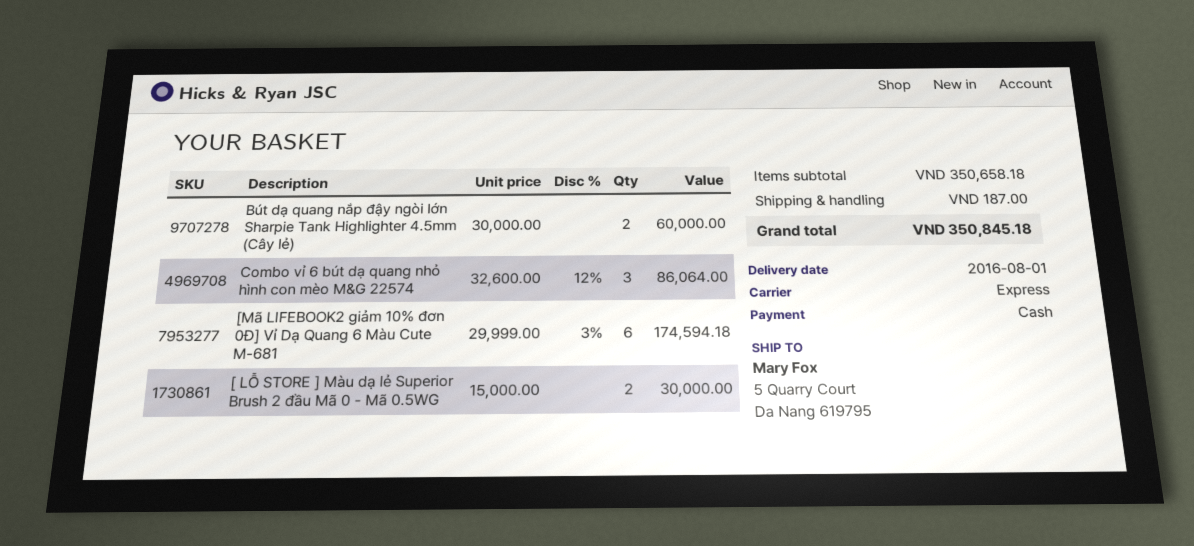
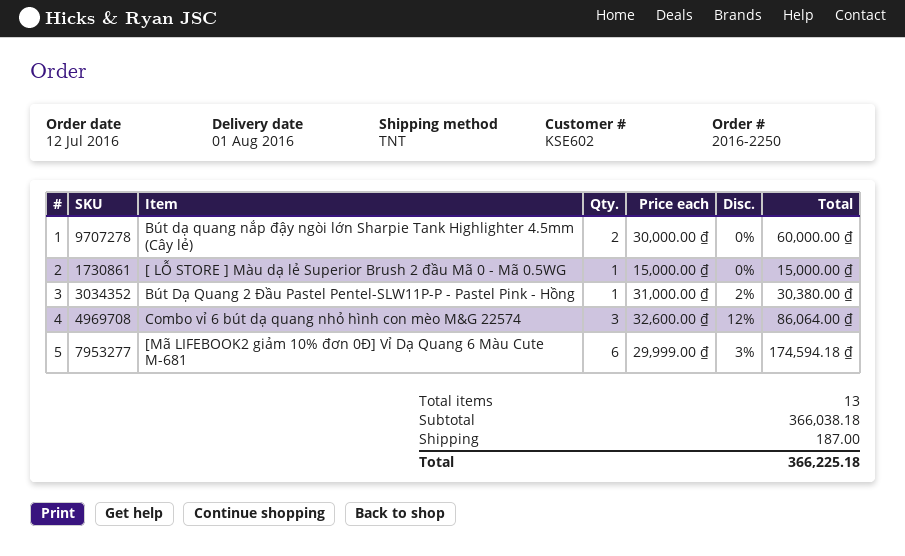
shipping method: express -> TNT
[ LỖ STORE ] Màu dạ lẻ Superior Brush 2 đầu Mã 0 - Mã 0.5WG: 2 x 15000.00 = 30000.00 -> 1 x 15000.00 = 15000.00
Bút Dạ Quang 2 Đầu Pastel Pentel-SLW11P-P - Pastel Pink - Hồng: none -> 1 x 31000.00 - 2% = 30380.00
subtotal: 350658.18 -> 366038.18
total: 350845.18 -> 366225.18

